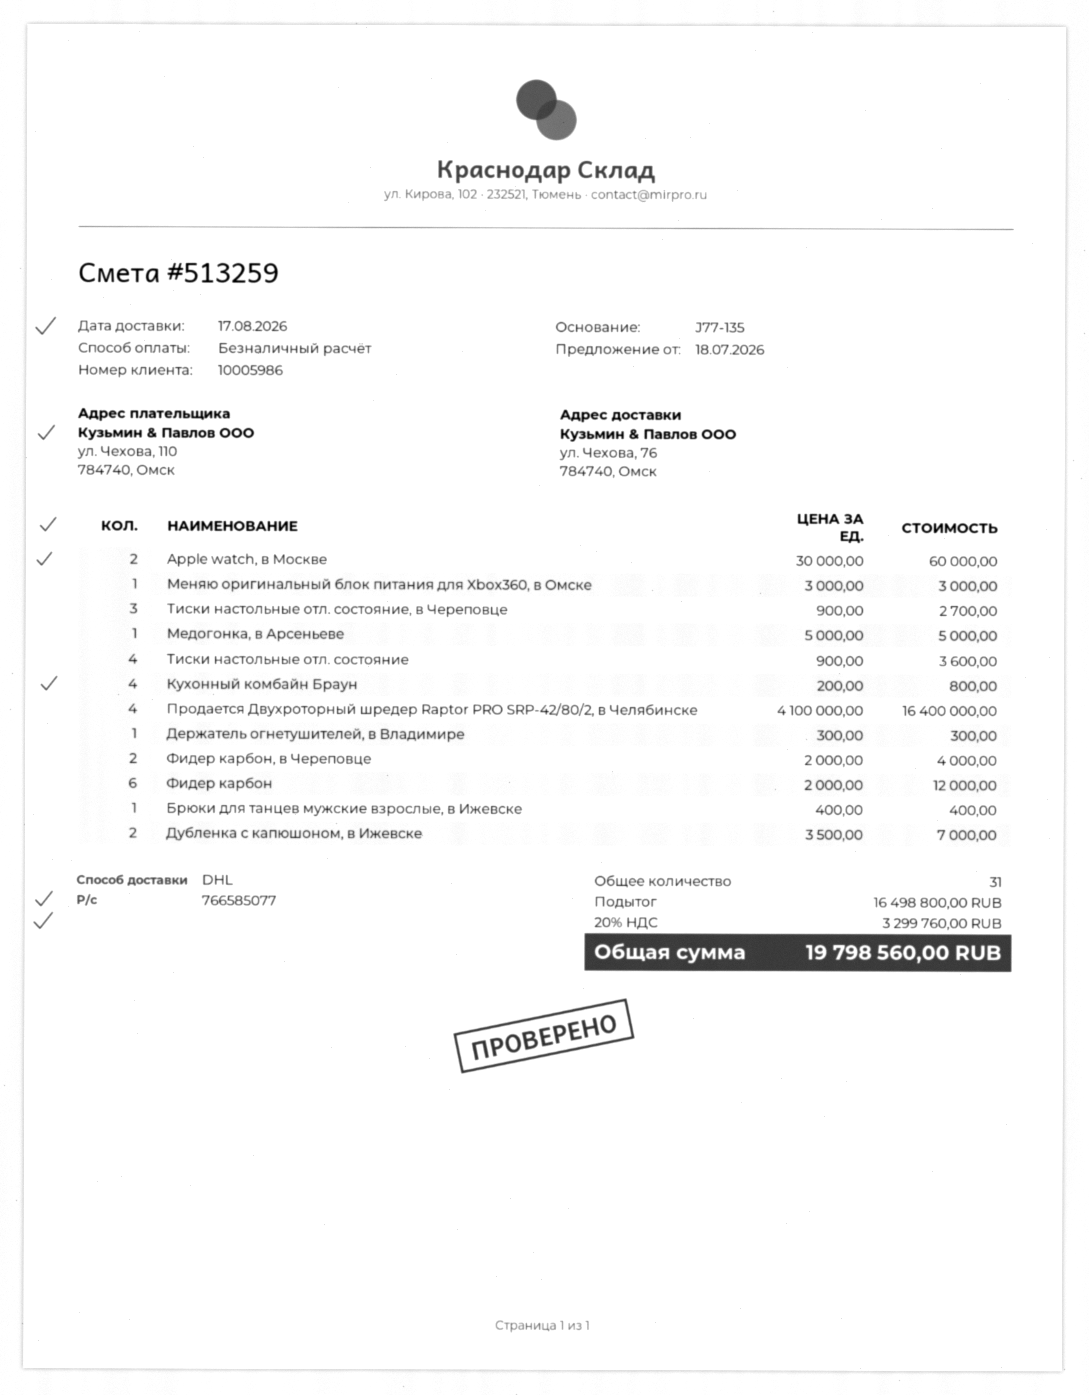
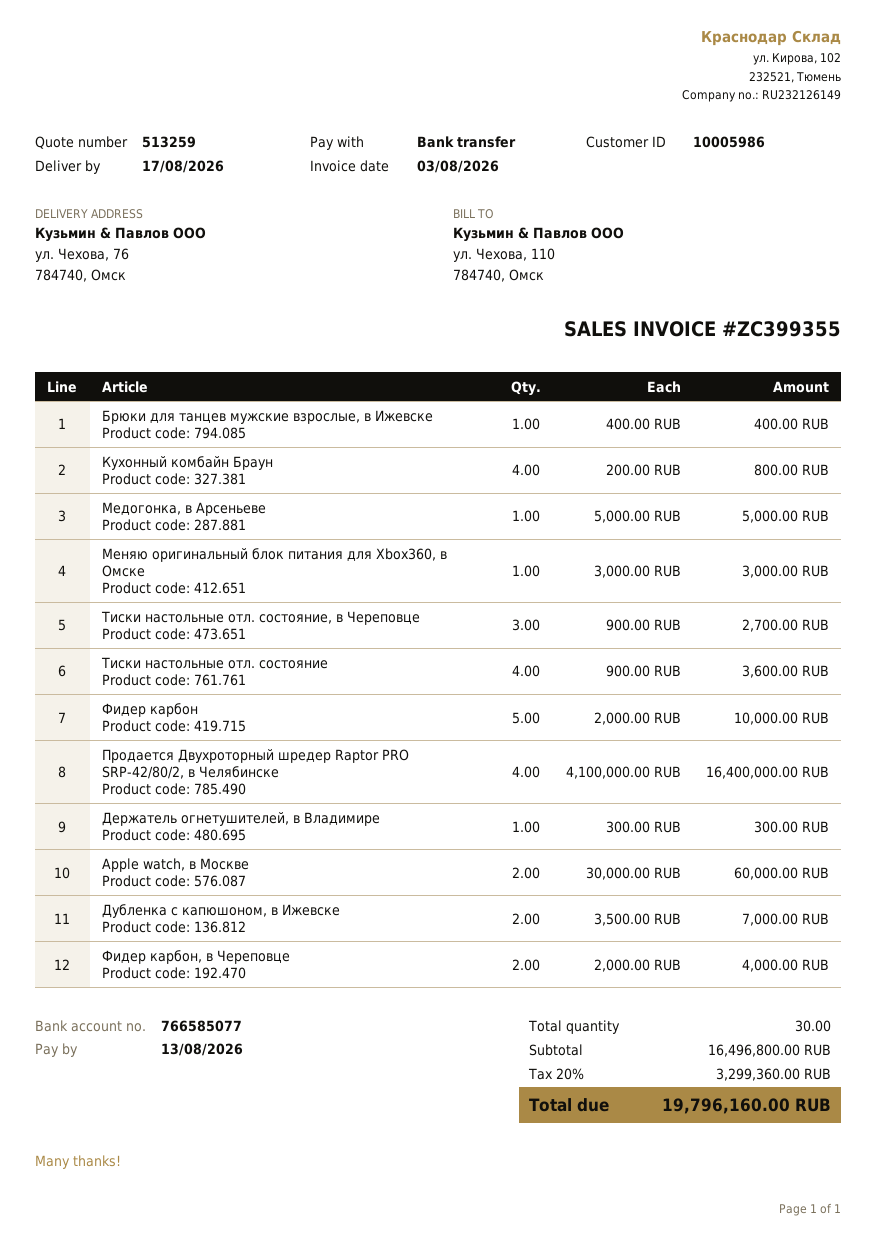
Фидер карбон: 6 x 2000.00 = 12000.00 -> 5 x 2000.00 = 10000.00
total quantity: 31 -> 30
subtotal: 16498800.00 -> 16496800.00
tax: 20% = 3299760.00 -> 20% = 3299360.00
total: 19798560.00 -> 19796160.00

